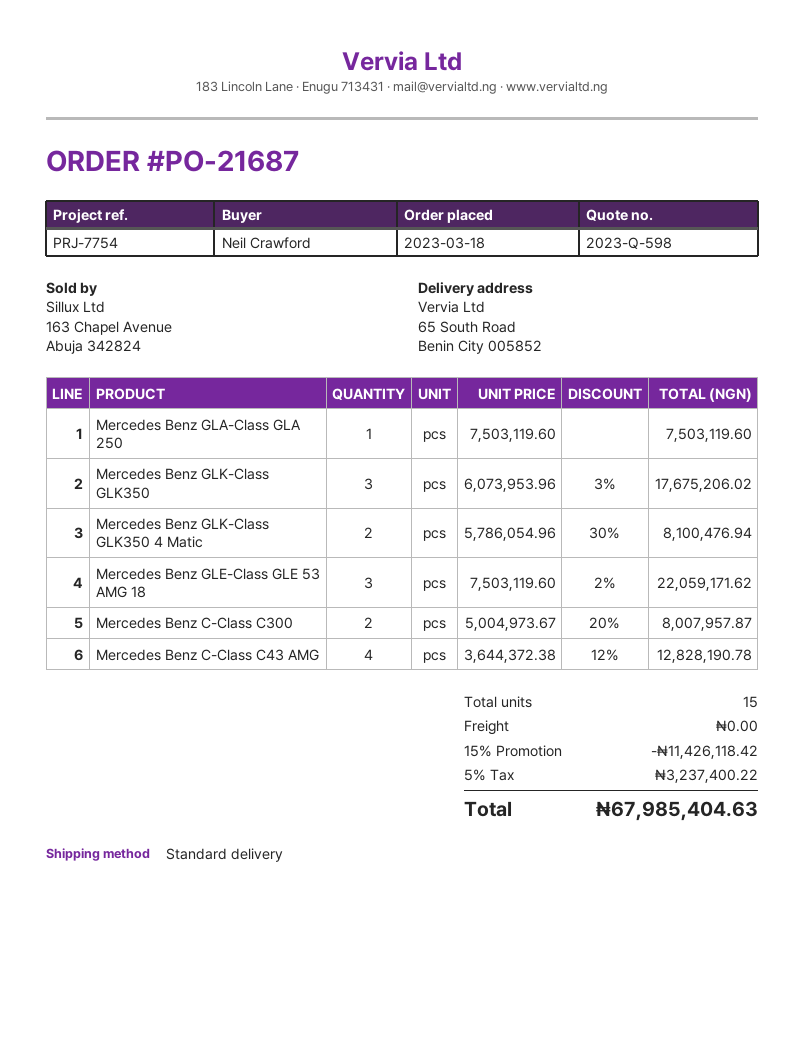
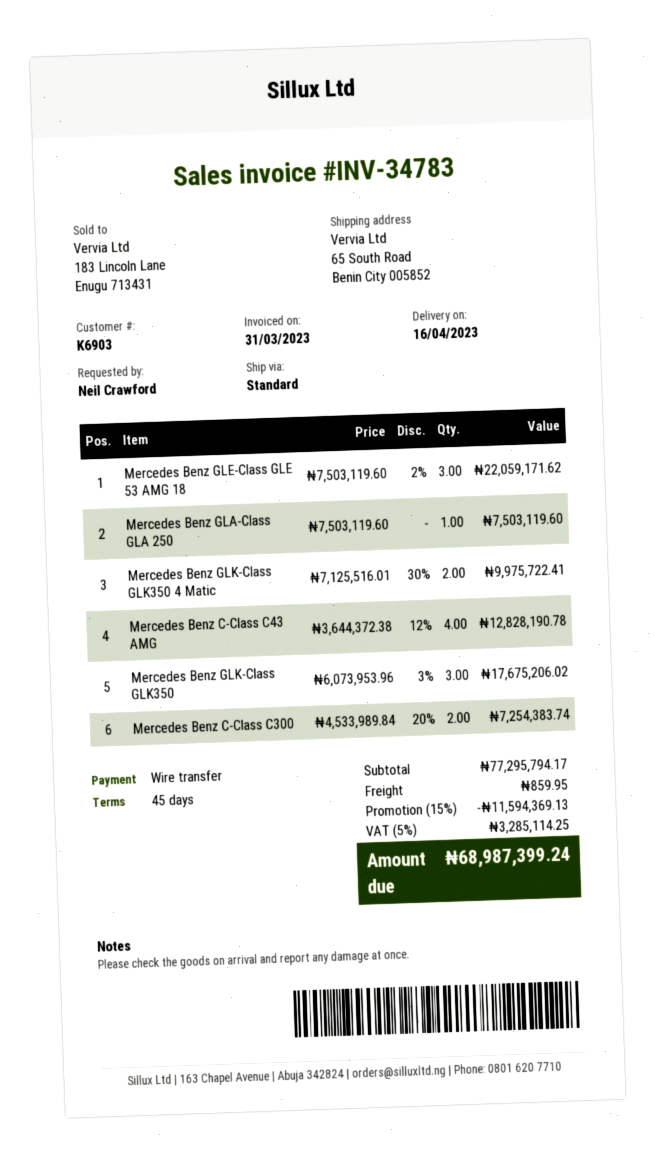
Mercedes Benz GLK-Class GLK350 4 Matic: 2 x 5786054.96 - 30% = 8100476.94 -> 2 x 7125516.01 - 30% = 9975722.41
Mercedes Benz C-Class C300: 2 x 5004973.67 - 20% = 8007957.87 -> 2 x 4533989.84 - 20% = 7254383.74
discount: 15% = 11426118.42 -> 15% = 11594369.13
shipping: 0.00 -> 859.95
tax: 5% = 3237400.22 -> 5% = 3285114.25
total: 67985404.63 -> 68987399.24

